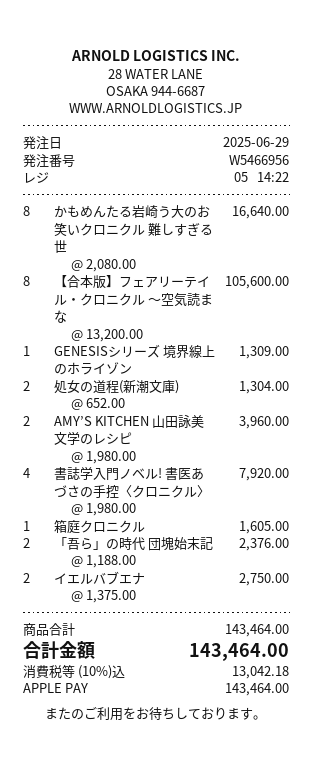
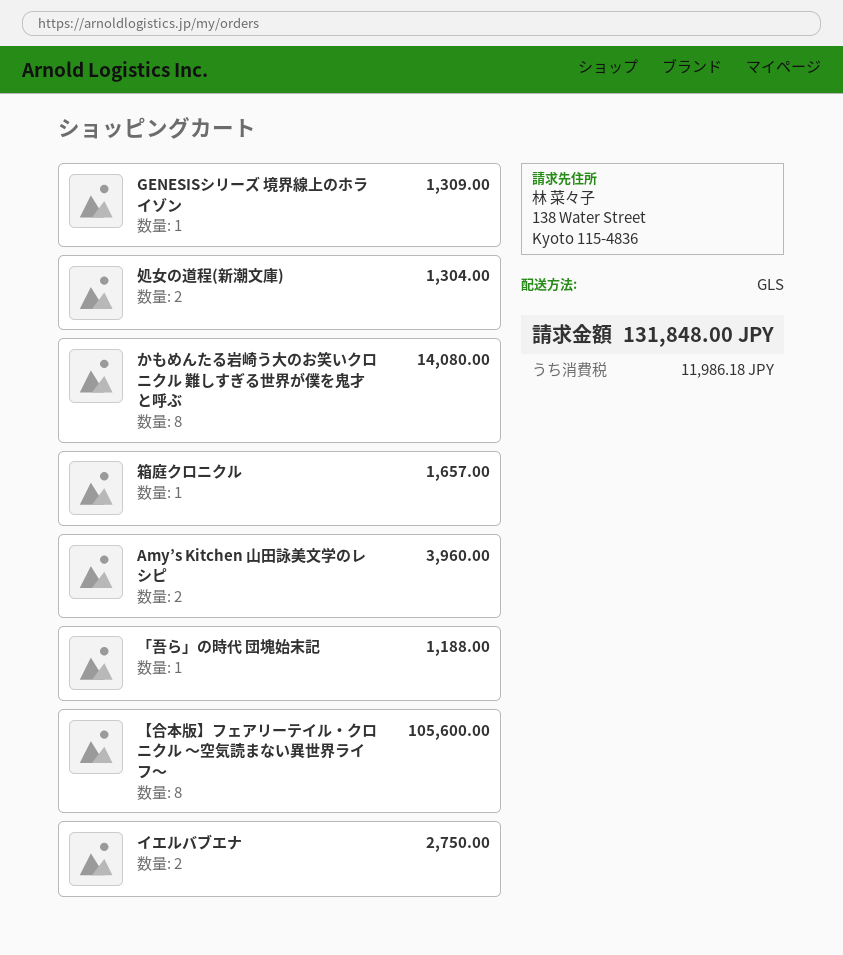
かもめんたる岩崎う大のお笑いクロニクル 難しすぎる世: 8 for 16640.00 -> 8 for 14080.00
書誌学入門ノベル! 書医あづさの手控〈クロニクル〉: 4 for 7920.00 -> none
箱庭クロニクル: 1 for 1605.00 -> 1 for 1657.00
「吾ら」の時代 団塊始末記: 2 for 2376.00 -> 1 for 1188.00
tax: 13042.18 -> 11986.18
total: 143464.00 -> 131848.00

